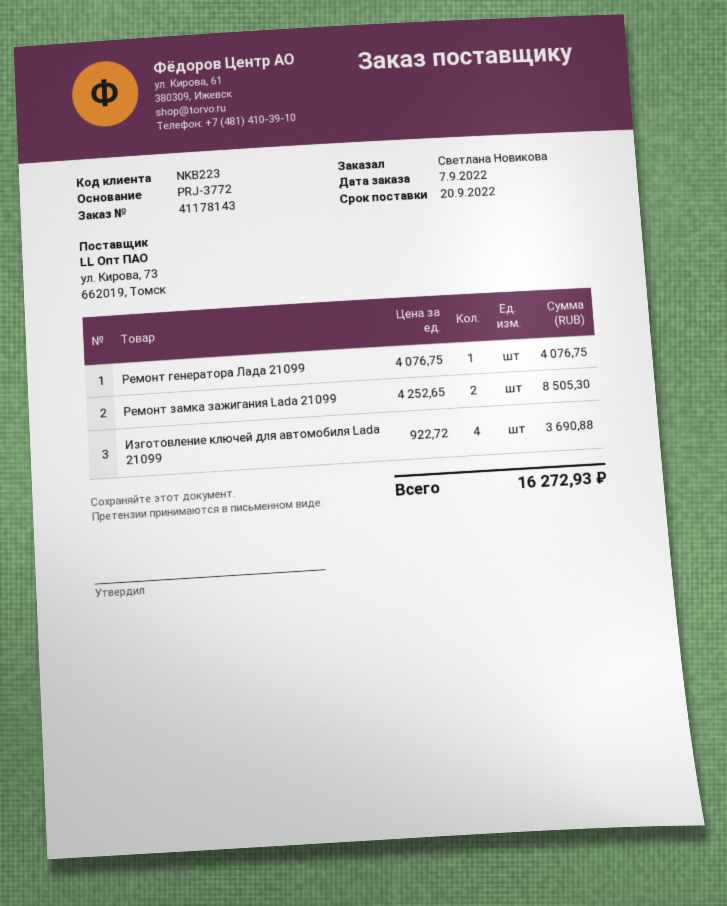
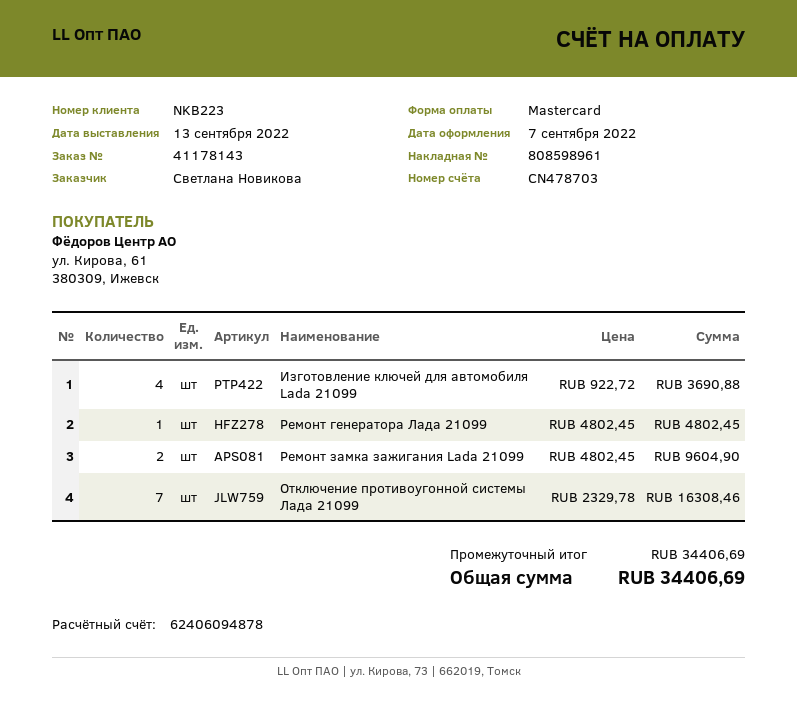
Ремонт генератора Лада 21099: 1 x 4076.75 = 4076.75 -> 1 x 4802.45 = 4802.45
Ремонт замка зажигания Lada 21099: 2 x 4252.65 = 8505.30 -> 2 x 4802.45 = 9604.90
Отключение противоугонной системы Лада 21099: none -> 7 x 2329.78 = 16308.46
total: 16272.93 -> 34406.69

